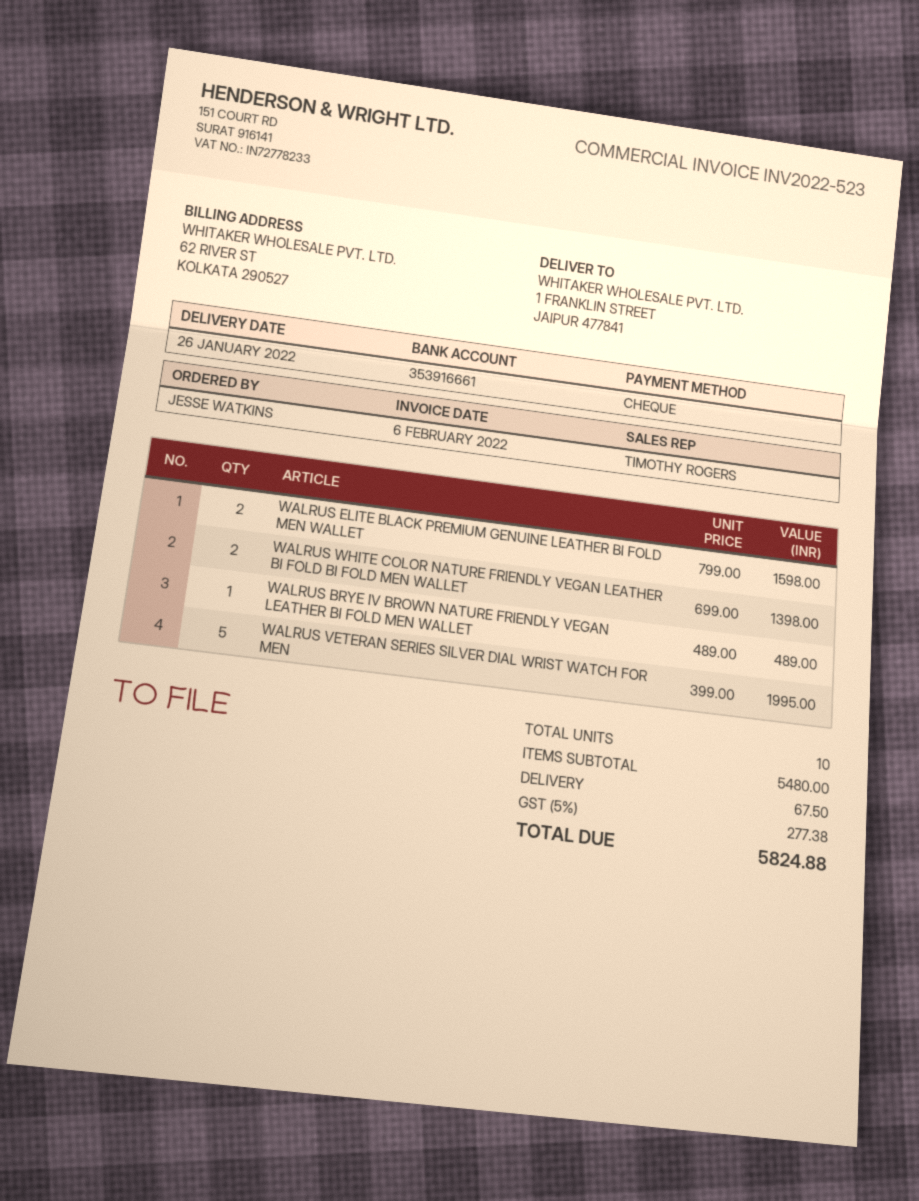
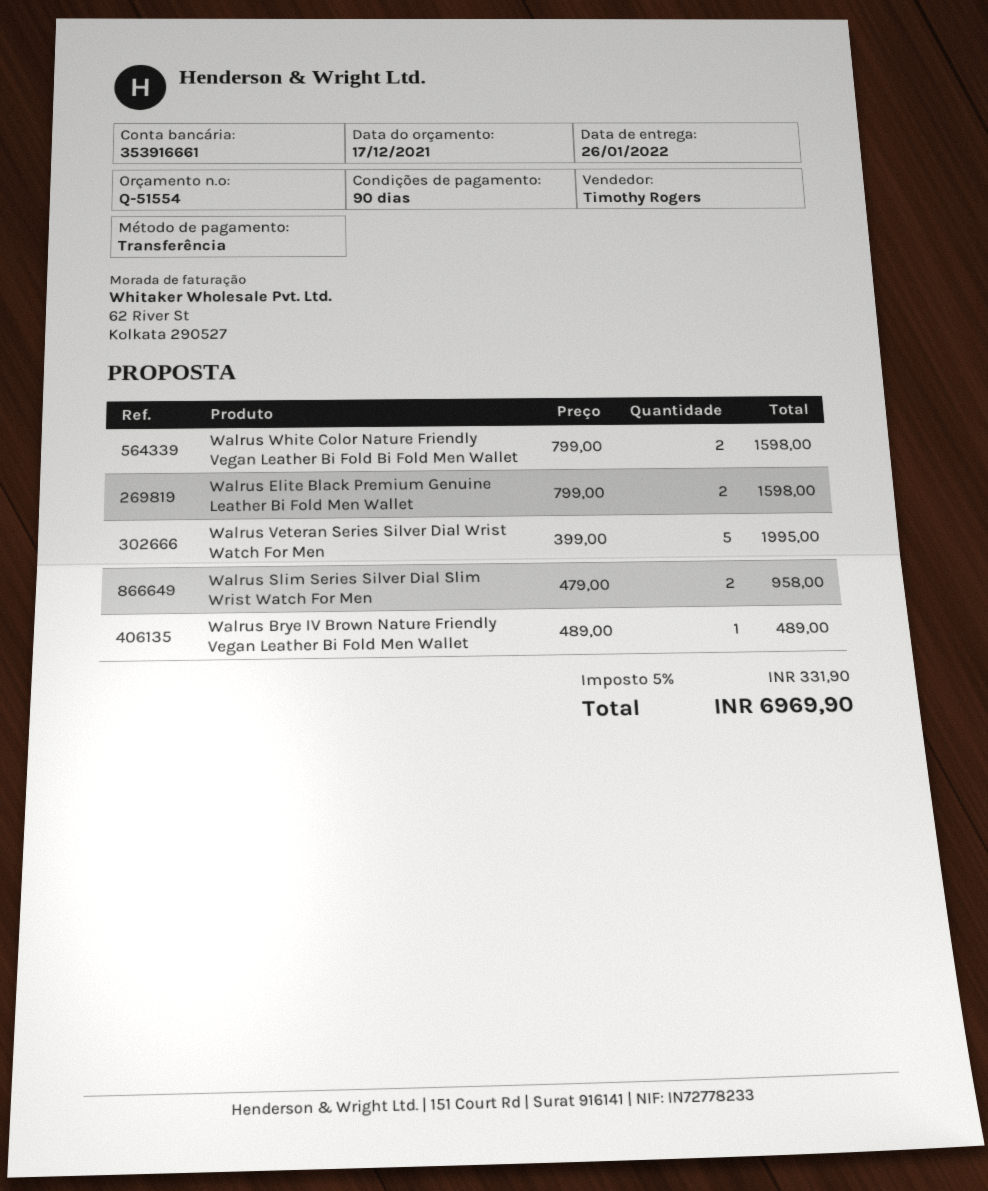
payment method: cheque -> bank transfer
WALRUS WHITE COLOR NATURE FRIENDLY VEGAN LEATHER BI FOLD BI FOLD MEN WALLET: 2 x 699.00 = 1398.00 -> 2 x 799.00 = 1598.00
Walrus Slim Series Silver Dial Slim Wrist Watch For Men: none -> 2 x 479.00 = 958.00
shipping: 67.50 -> none
tax: 5% = 277.38 -> 5% = 331.90
total: 5824.88 -> 6969.90

